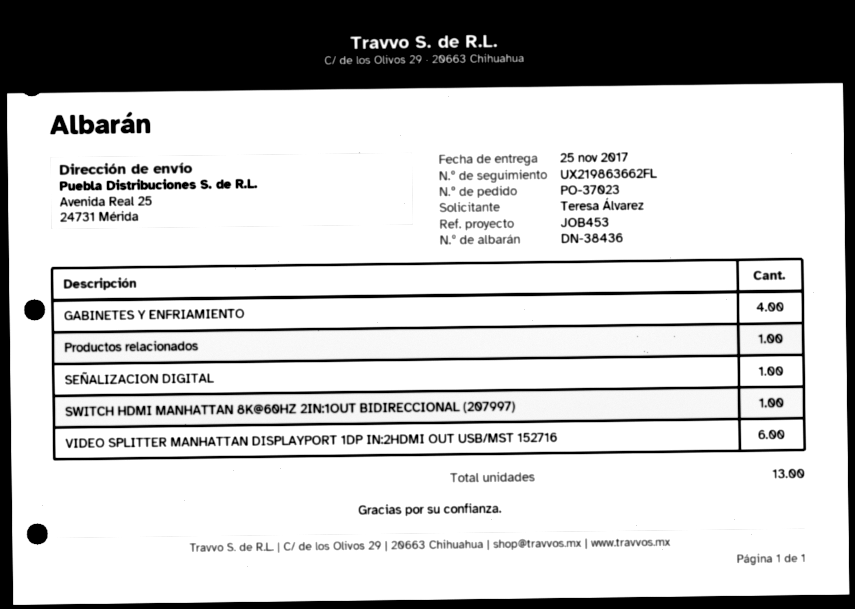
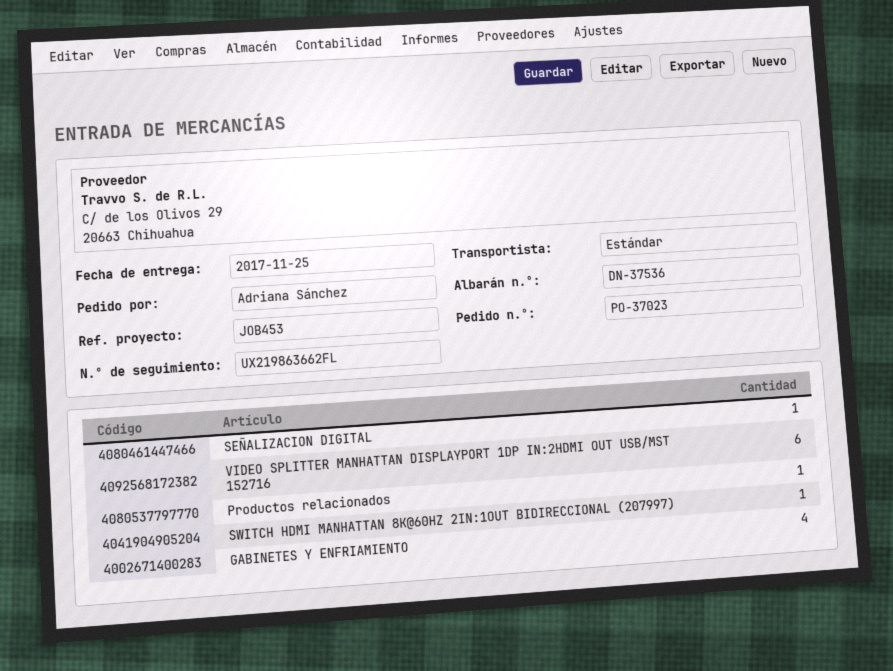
delivery note number: DN-38436 -> DN-37536
ordered by: Teresa Álvarez -> Adriana Sánchez

